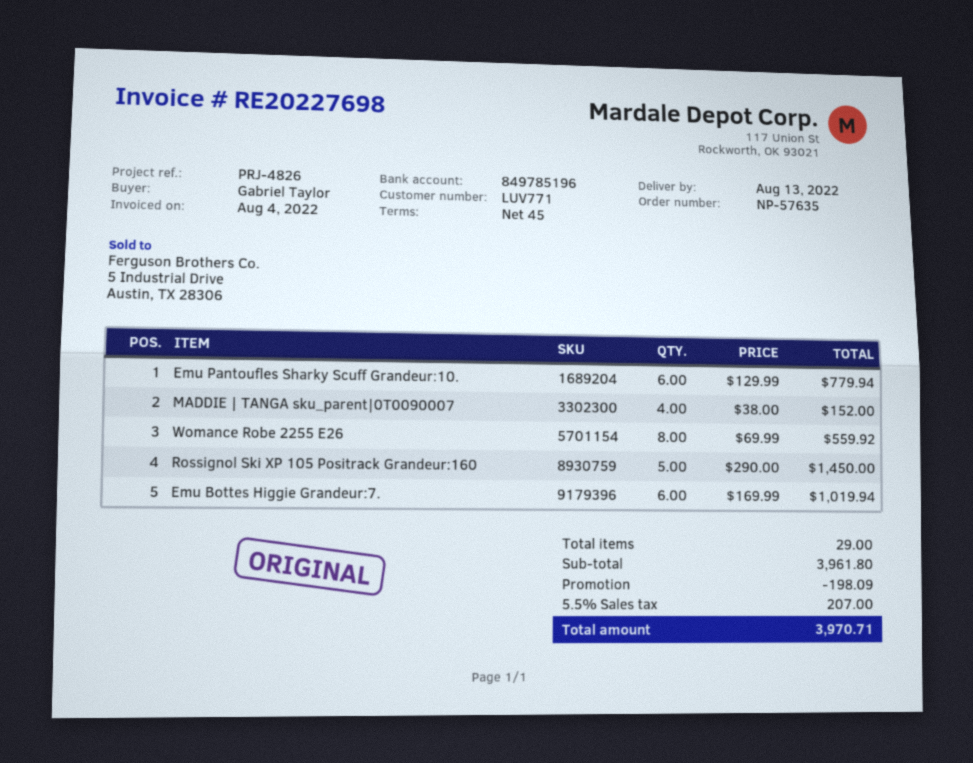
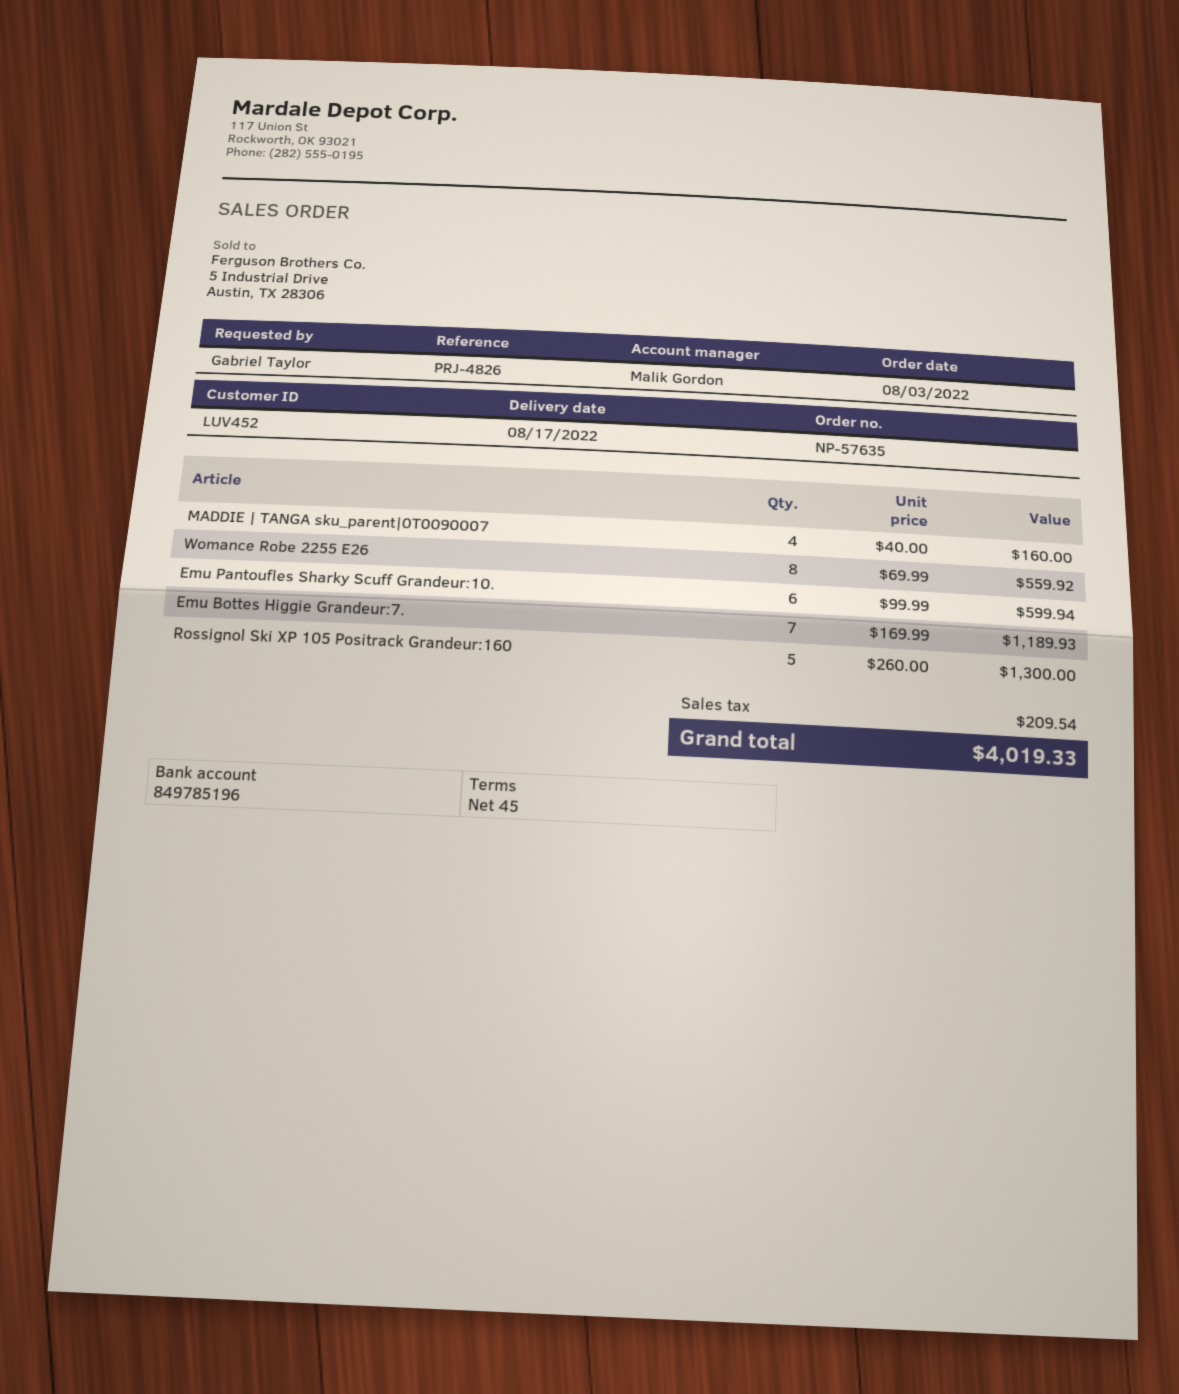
delivery date: 2022-08-13 -> 2022-08-17
customer number: LUV771 -> LUV452
Emu Pantoufles Sharky Scuff Grandeur:10.: 6 x 129.99 = 779.94 -> 6 x 99.99 = 599.94
MADDIE | TANGA sku_parent|0T0090007: 4 x 38.00 = 152.00 -> 4 x 40.00 = 160.00
Rossignol Ski XP 105 Positrack Grandeur:160: 5 x 290.00 = 1450.00 -> 5 x 260.00 = 1300.00
Emu Bottes Higgie Grandeur:7.: 6 x 169.99 = 1019.94 -> 7 x 169.99 = 1189.93
discount: 198.09 -> none
tax: 207.00 -> 209.54
total: 3970.71 -> 4019.33

